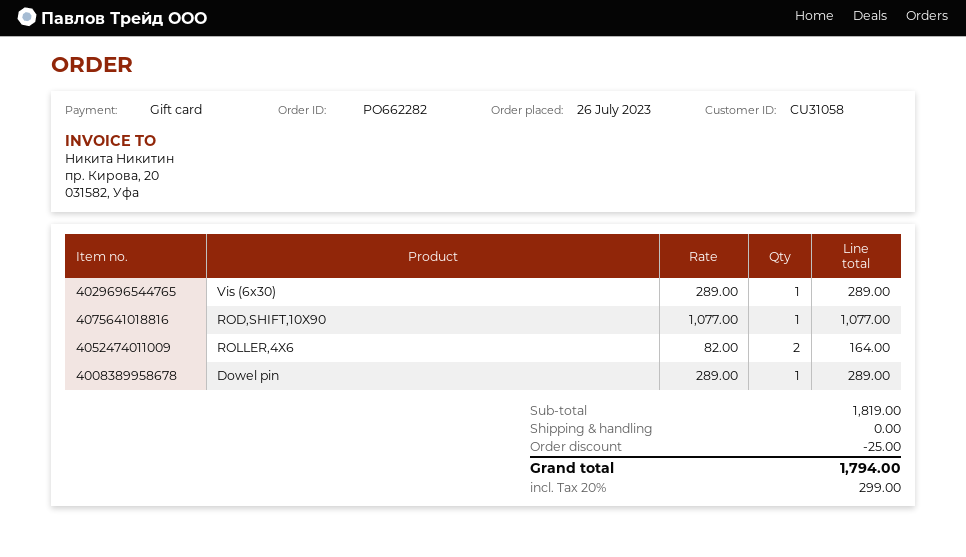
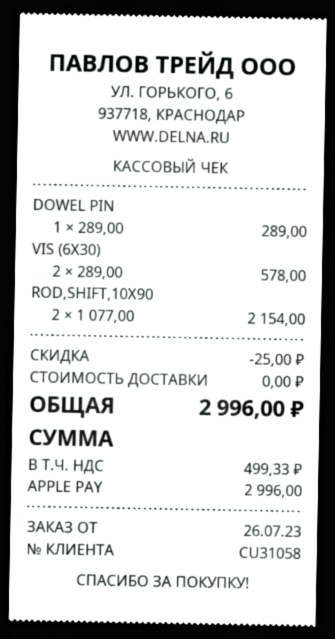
payment method: gift card -> Apple Pay
Vis (6x30): 1 x 289.00 = 289.00 -> 2 x 289.00 = 578.00
ROD,SHIFT,10X90: 1 x 1077.00 = 1077.00 -> 2 x 1077.00 = 2154.00
ROLLER,4X6: 2 x 82.00 = 164.00 -> none
tax: 299.00 -> 499.33
total: 1794.00 -> 2996.00

